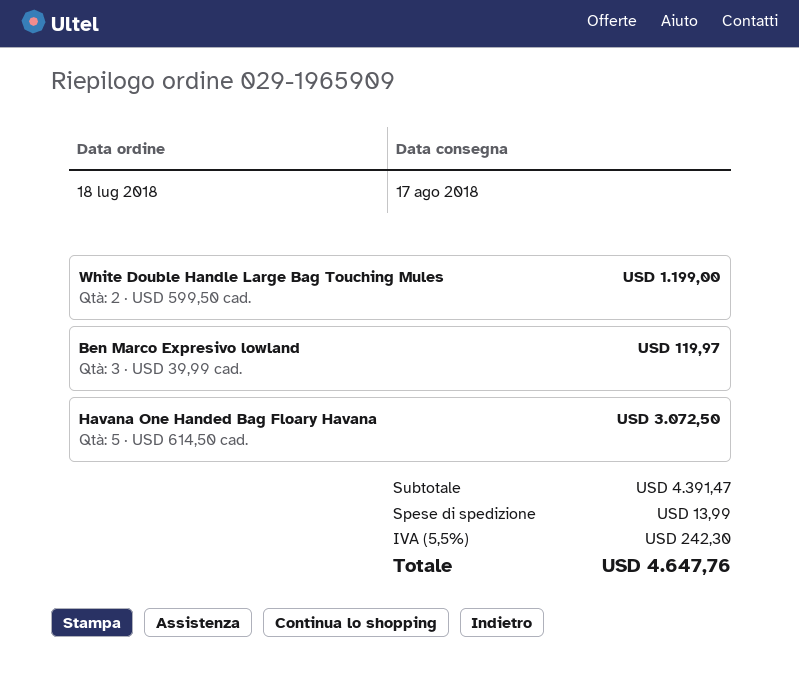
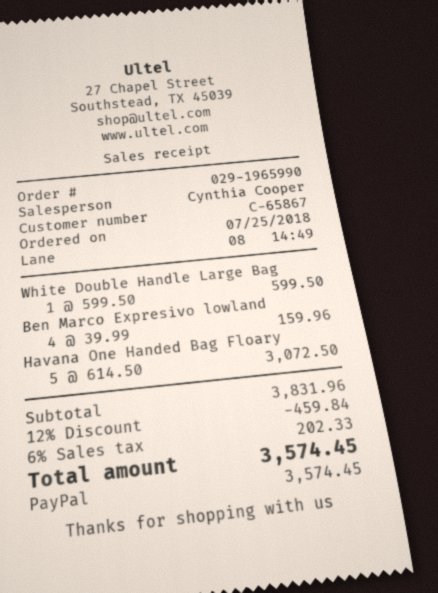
order number: 029-1965909 -> 029-1965990
order date: 2018-07-18 -> 2018-07-25
White Double Handle Large Bag Touching Mules: 2 x 599.50 = 1199.00 -> 1 x 599.50 = 599.50
Ben Marco Expresivo lowland: 3 x 39.99 = 119.97 -> 4 x 39.99 = 159.96
subtotal: 4391.47 -> 3831.96
discount: none -> 12% = 459.84
shipping: 13.99 -> none
tax: 5.5% = 242.30 -> 6% = 202.33
total: 4647.76 -> 3574.45

